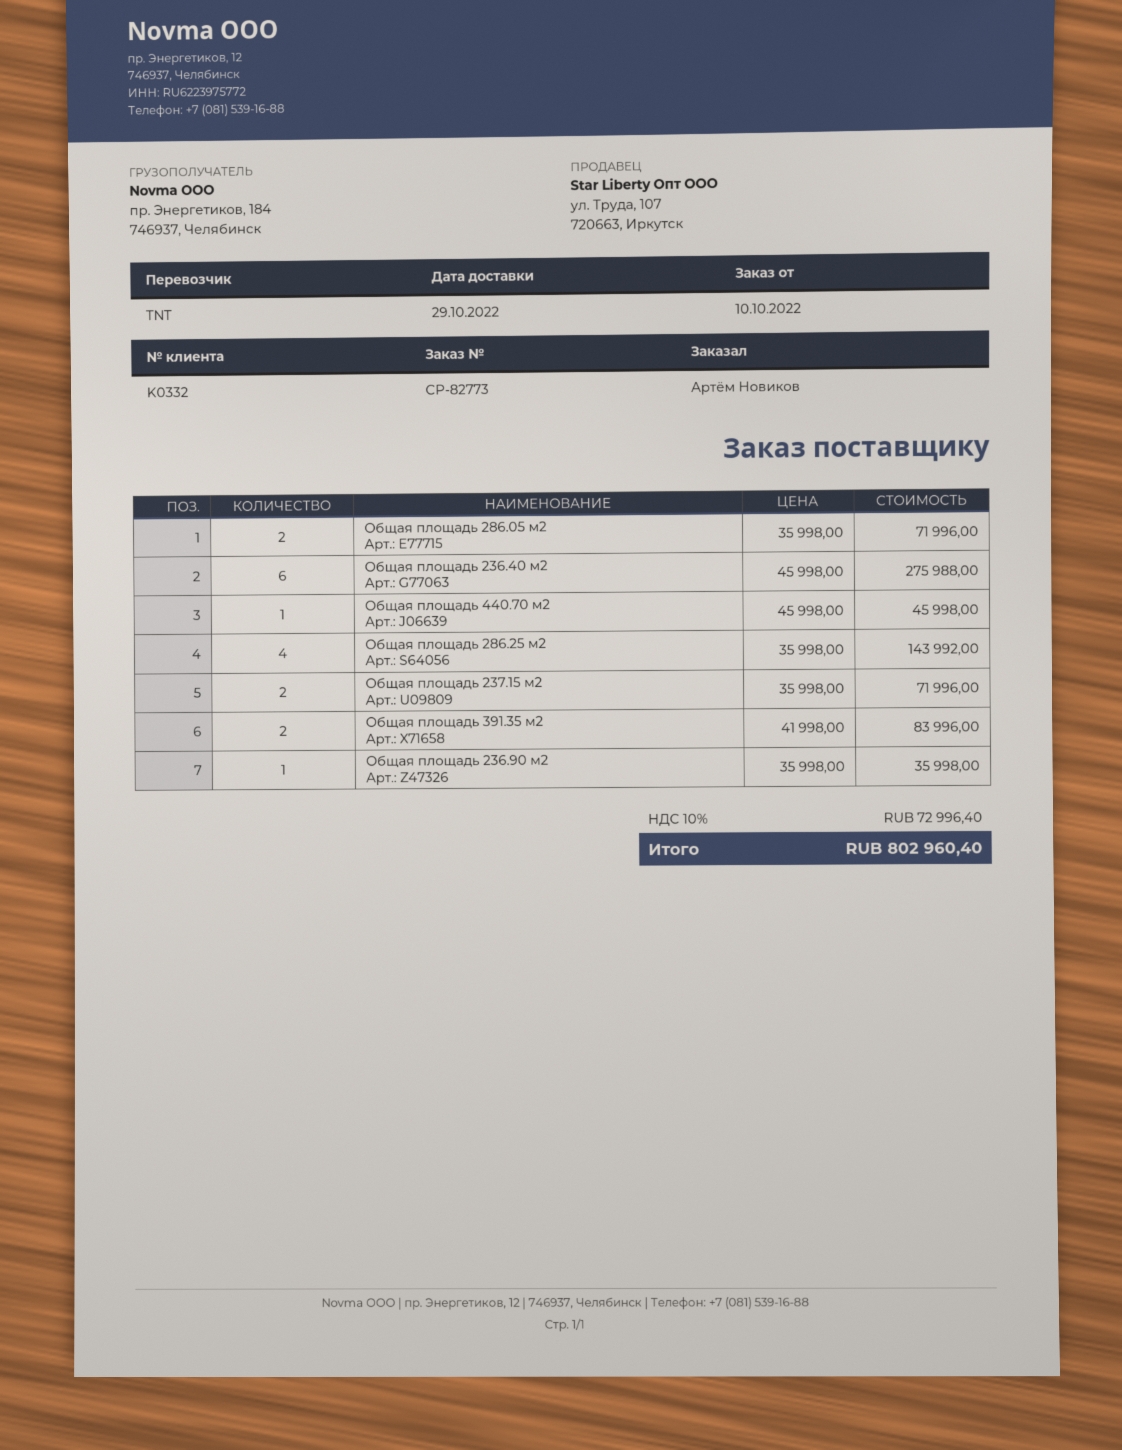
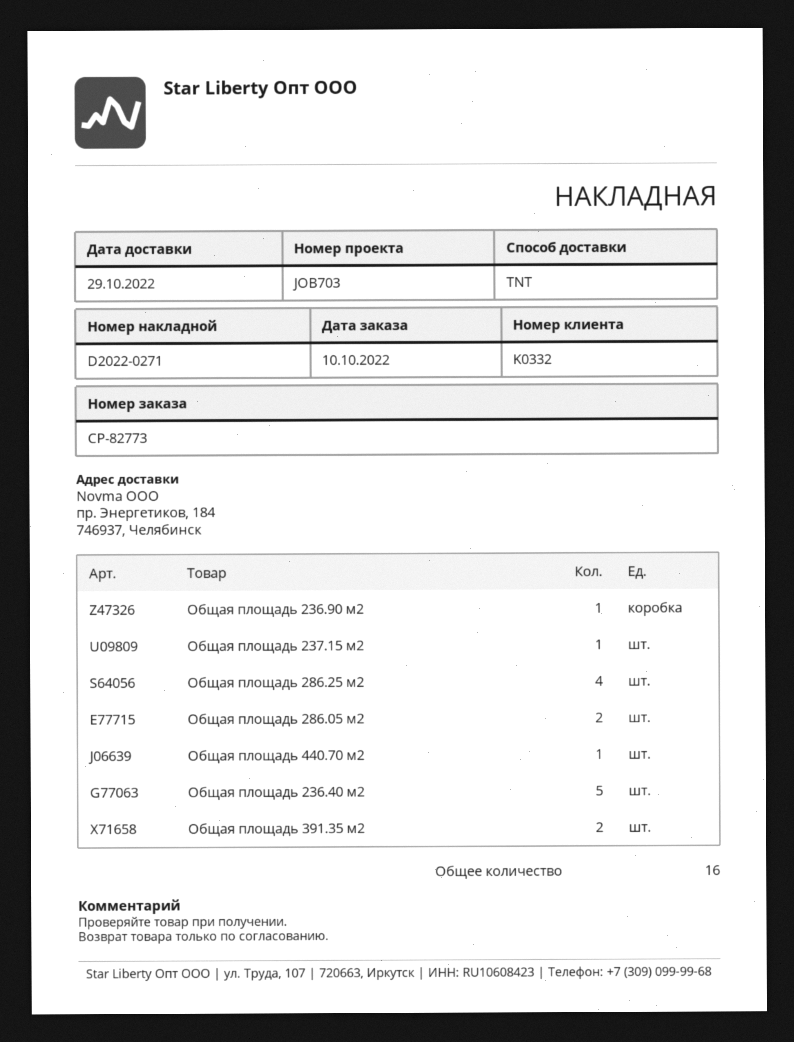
Общая площадь 236.40 м2: 6 -> 5
Общая площадь 237.15 м2: 2 -> 1

